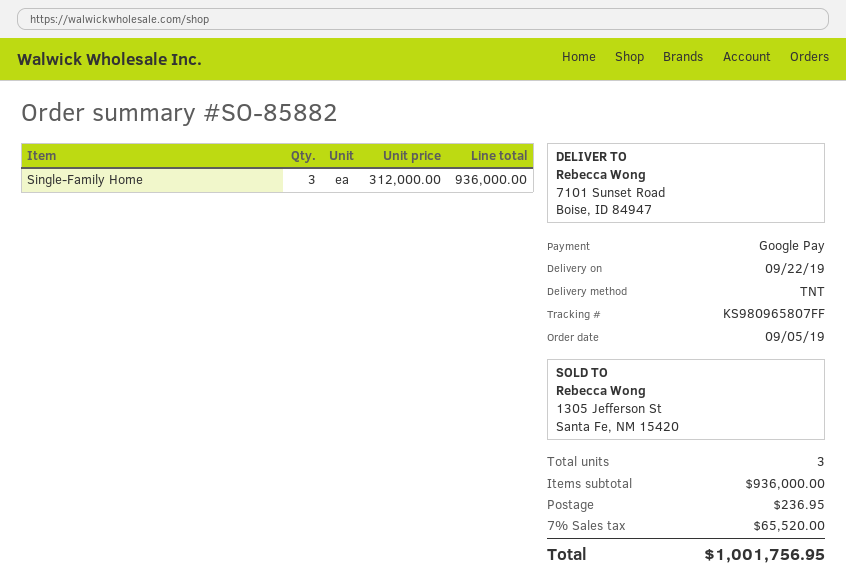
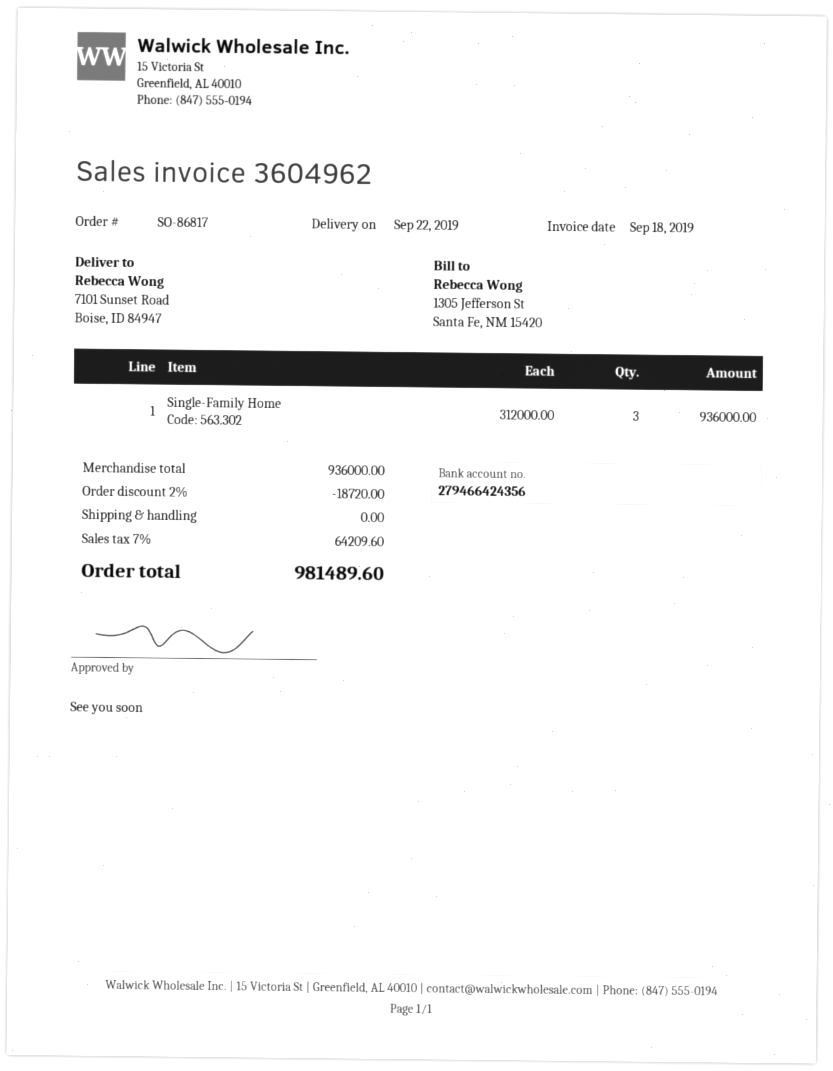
order number: SO-85882 -> SO-86817
discount: none -> 2% = 18720.00
shipping: 236.95 -> 0.00
tax: 7% = 65520.00 -> 7% = 64209.60
total: 1001756.95 -> 981489.60

